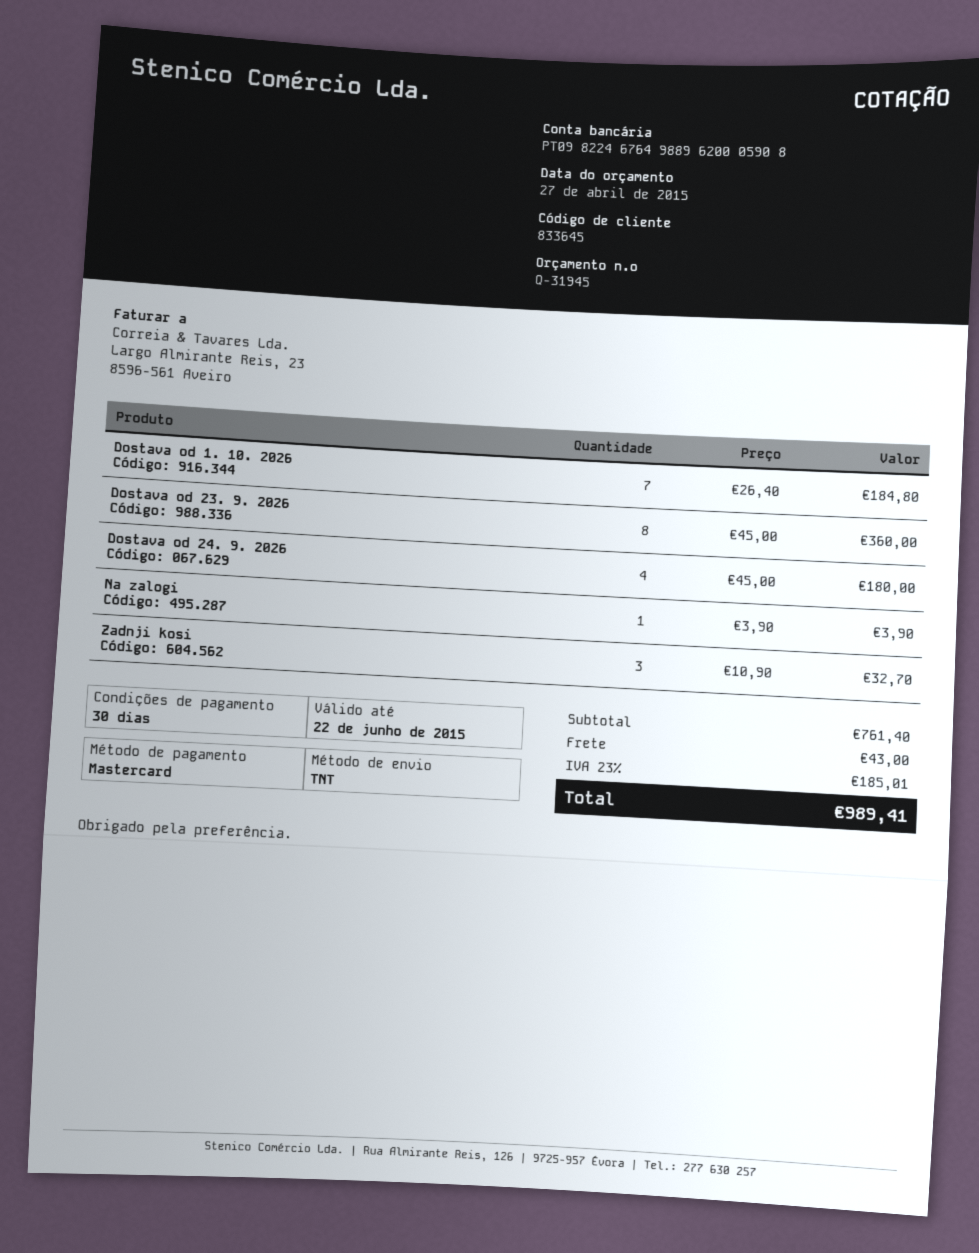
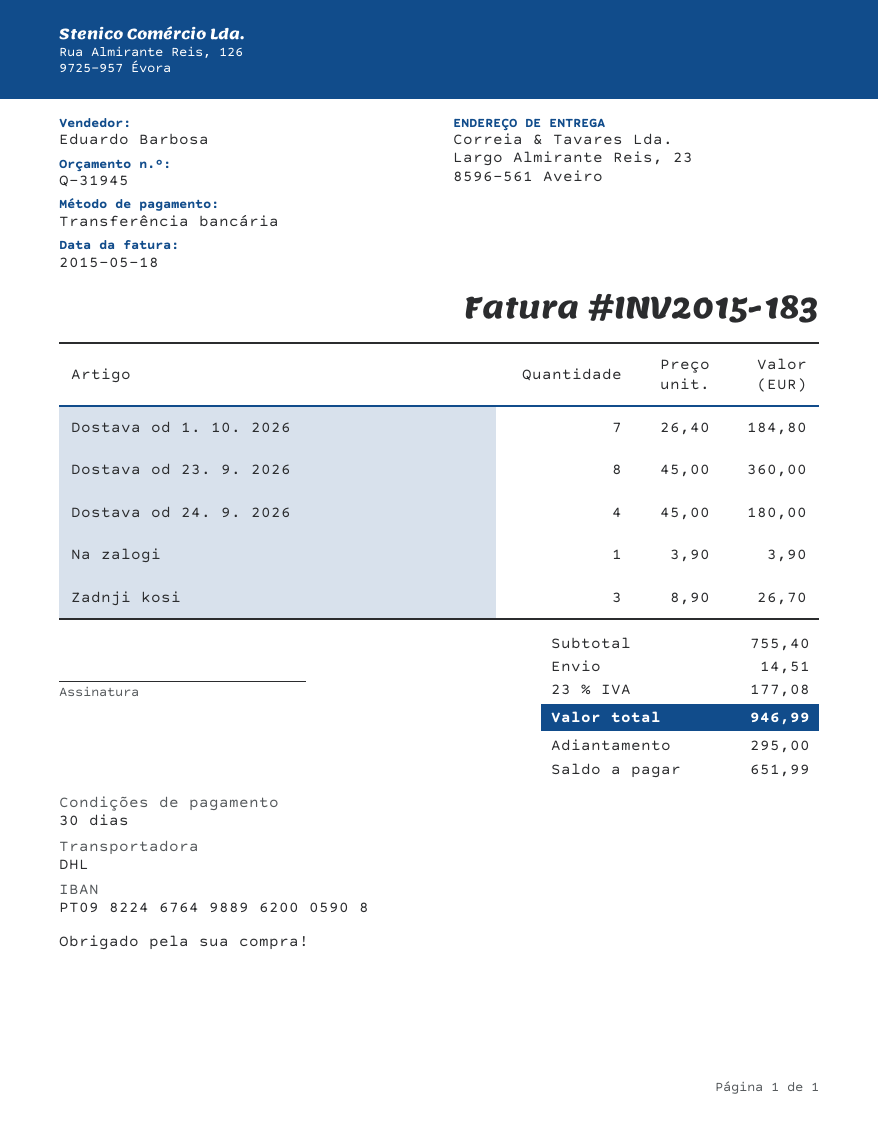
payment method: Mastercard -> bank transfer
shipping method: TNT -> DHL
Zadnji kosi: 3 x 10.90 = 32.70 -> 3 x 8.90 = 26.70
subtotal: 761.40 -> 755.40
shipping: 43.00 -> 14.51
tax: 23% = 185.01 -> 23% = 177.08
total: 989.41 -> 946.99

